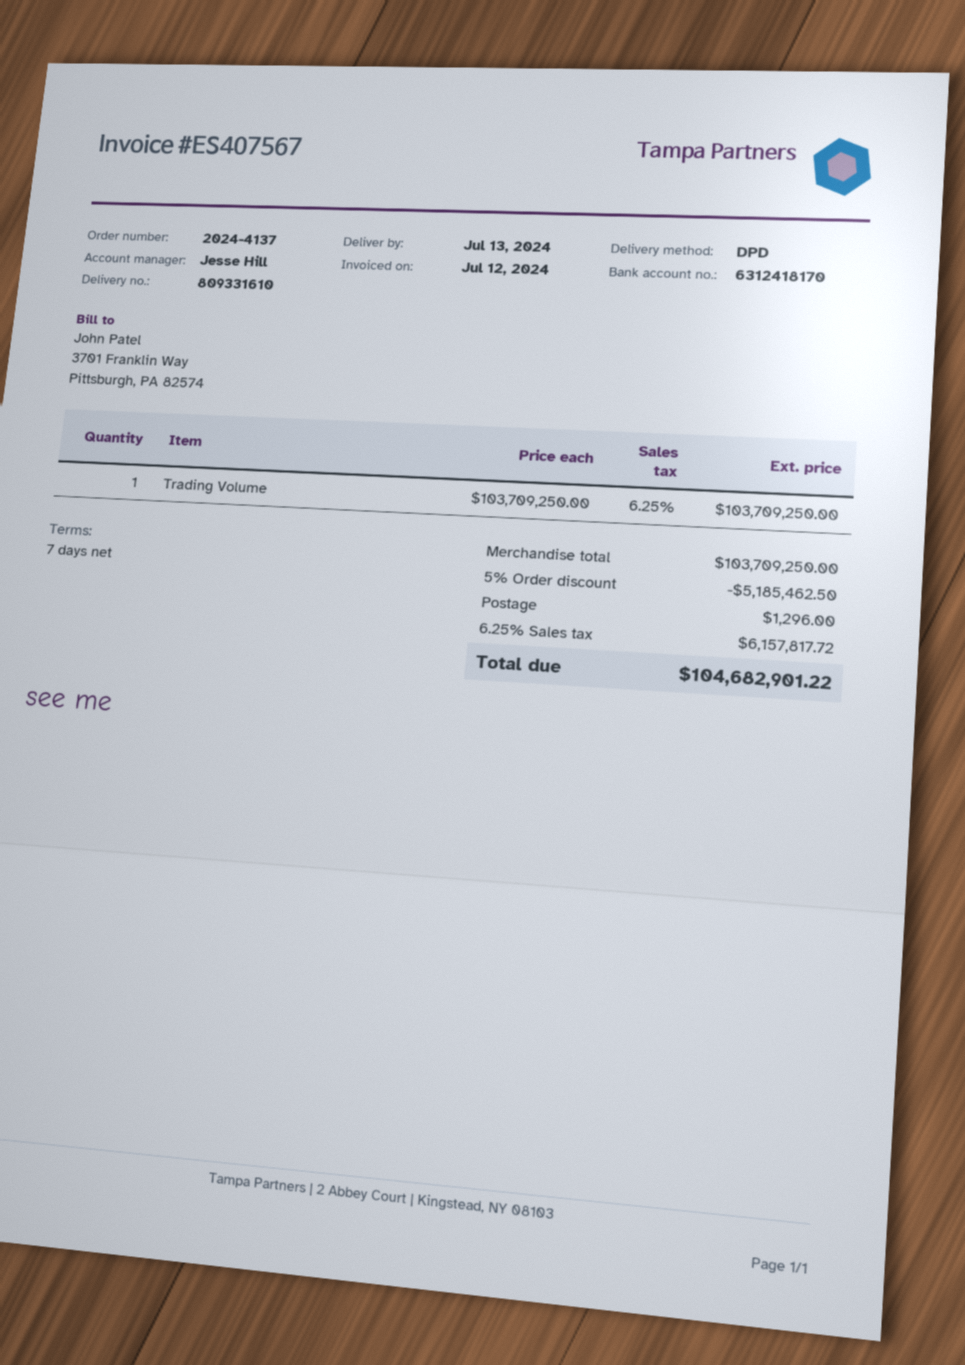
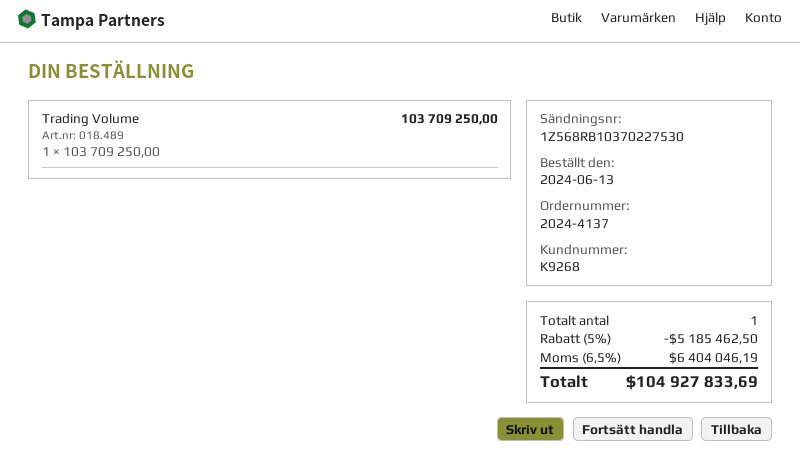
shipping: 1296.00 -> none
tax: 6.25% = 6157817.72 -> 6.5% = 6404046.19
total: 104682901.22 -> 104927833.69

